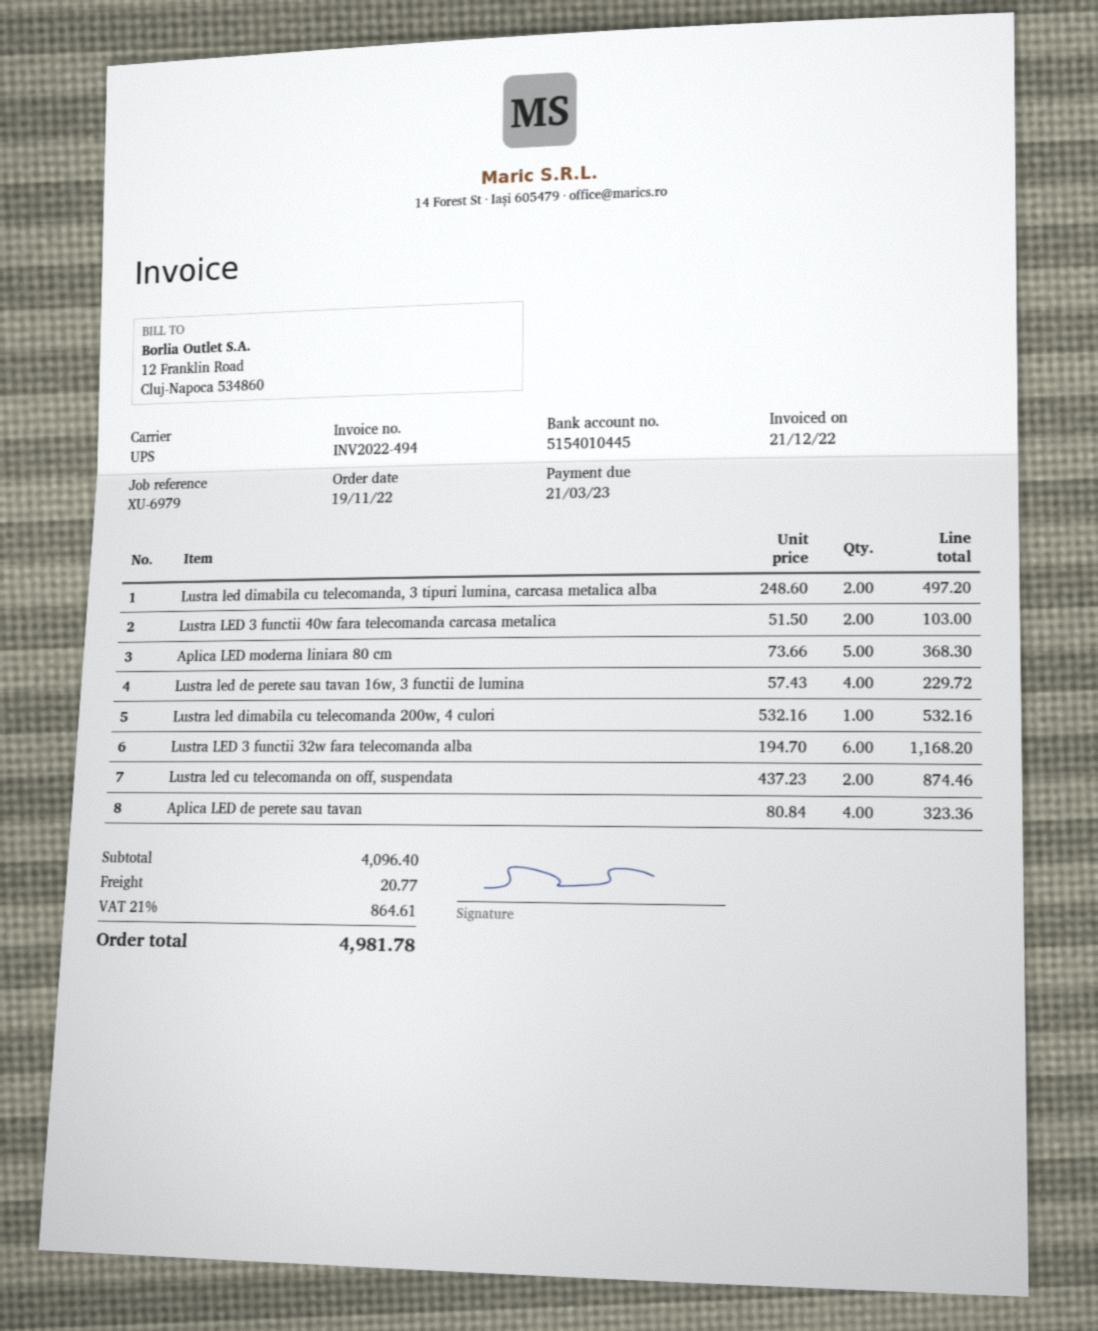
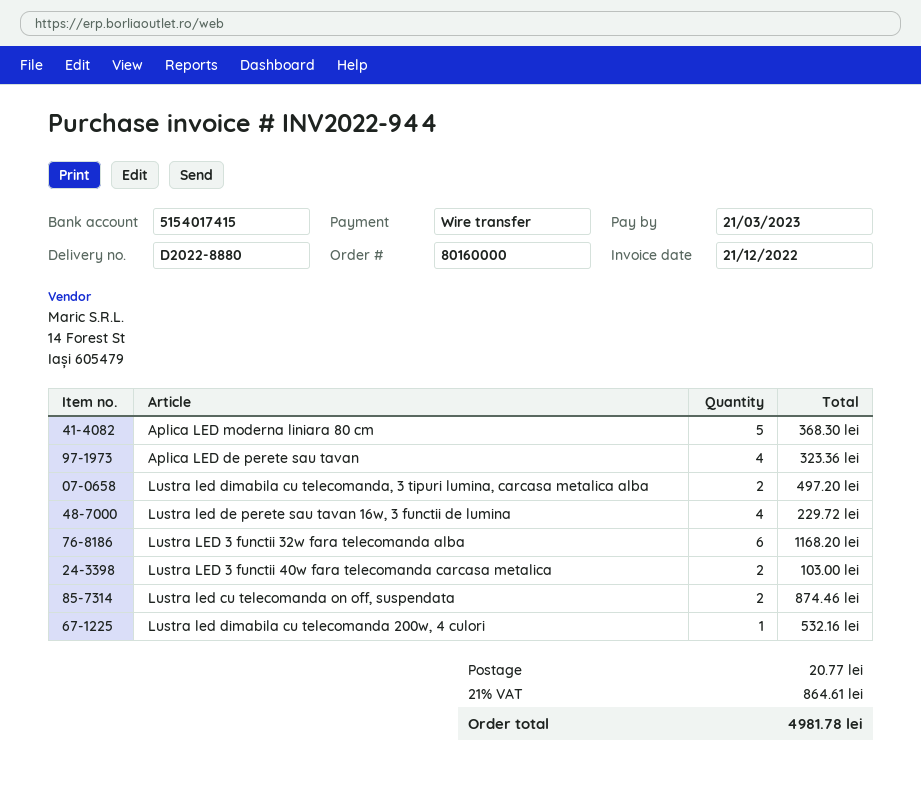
invoice number: INV2022-494 -> INV2022-944
bank account: 5154010445 -> 5154017415

